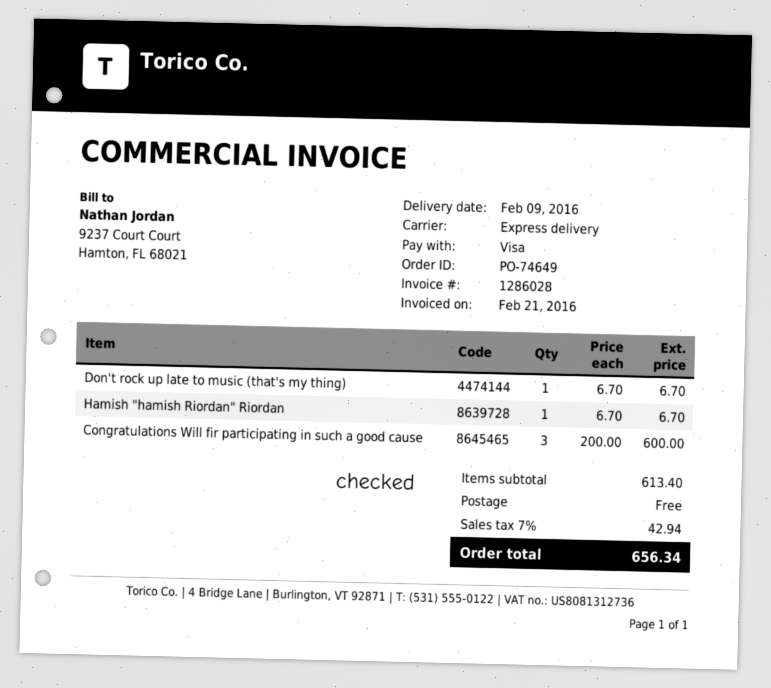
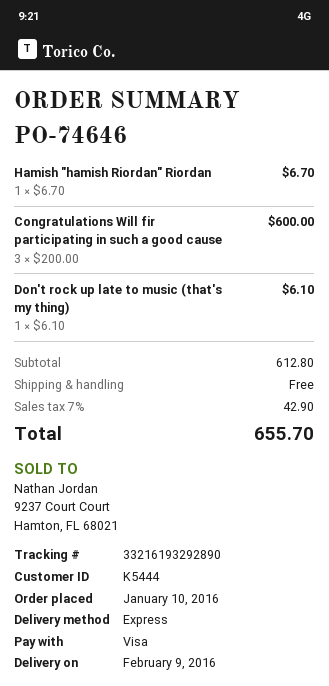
order number: PO-74649 -> PO-74646
Don't rock up late to music (that's my thing): 1 x 6.70 = 6.70 -> 1 x 6.10 = 6.10
subtotal: 613.40 -> 612.80
tax: 7% = 42.94 -> 7% = 42.90
total: 656.34 -> 655.70

